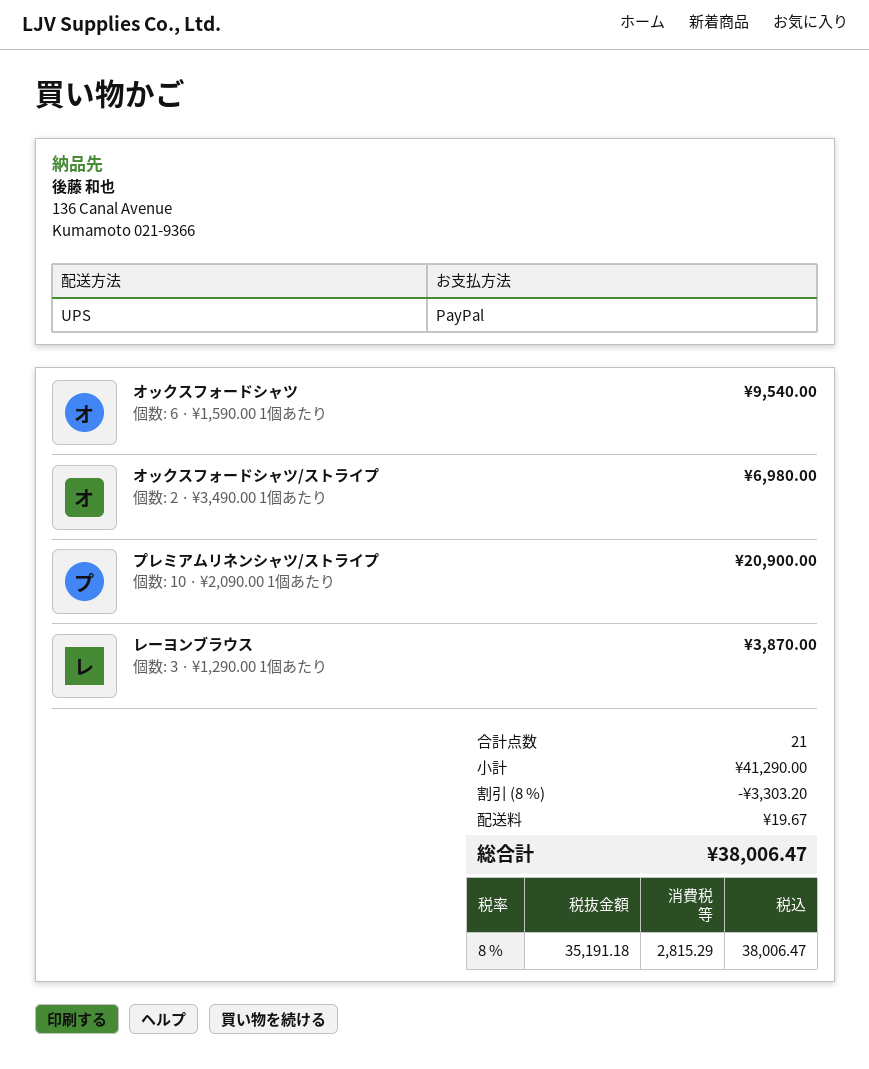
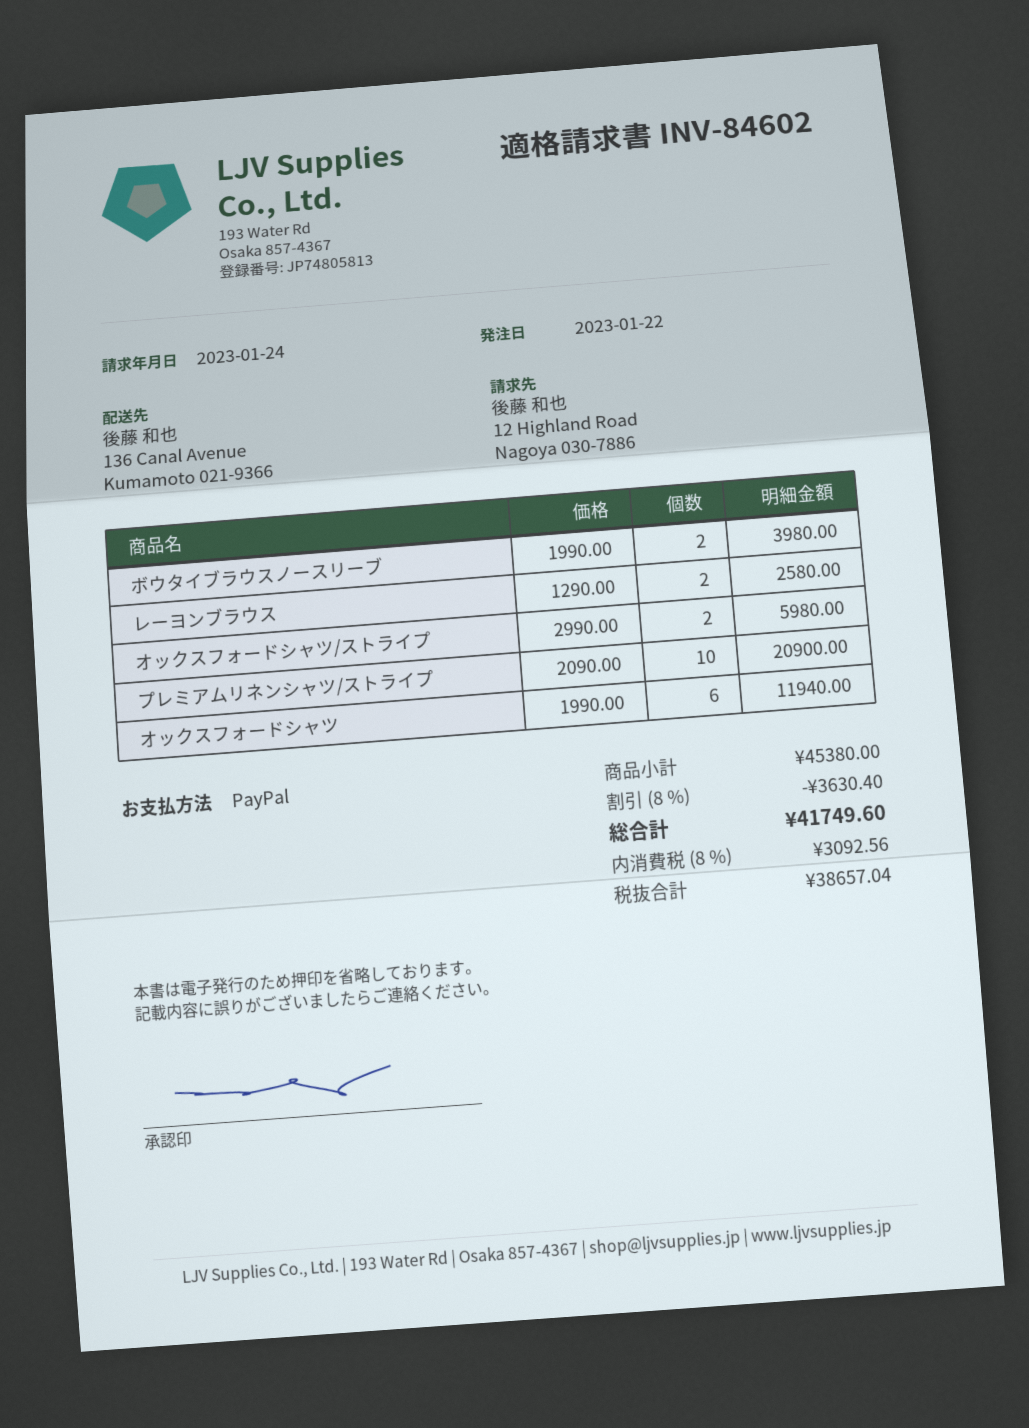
オックスフォードシャツ: 6 x 1590.00 = 9540.00 -> 6 x 1990.00 = 11940.00
オックスフォードシャツ/ストライプ: 2 x 3490.00 = 6980.00 -> 2 x 2990.00 = 5980.00
レーヨンブラウス: 3 x 1290.00 = 3870.00 -> 2 x 1290.00 = 2580.00
ボウタイブラウスノースリーブ: none -> 2 x 1990.00 = 3980.00
subtotal: 41290.00 -> 45380.00
discount: 8% = 3303.20 -> 8% = 3630.40
shipping: 19.67 -> none
net: 35191.18 -> 38657.04
tax: 8% = 2815.29 -> 8% = 3092.56
total: 38006.47 -> 41749.60

